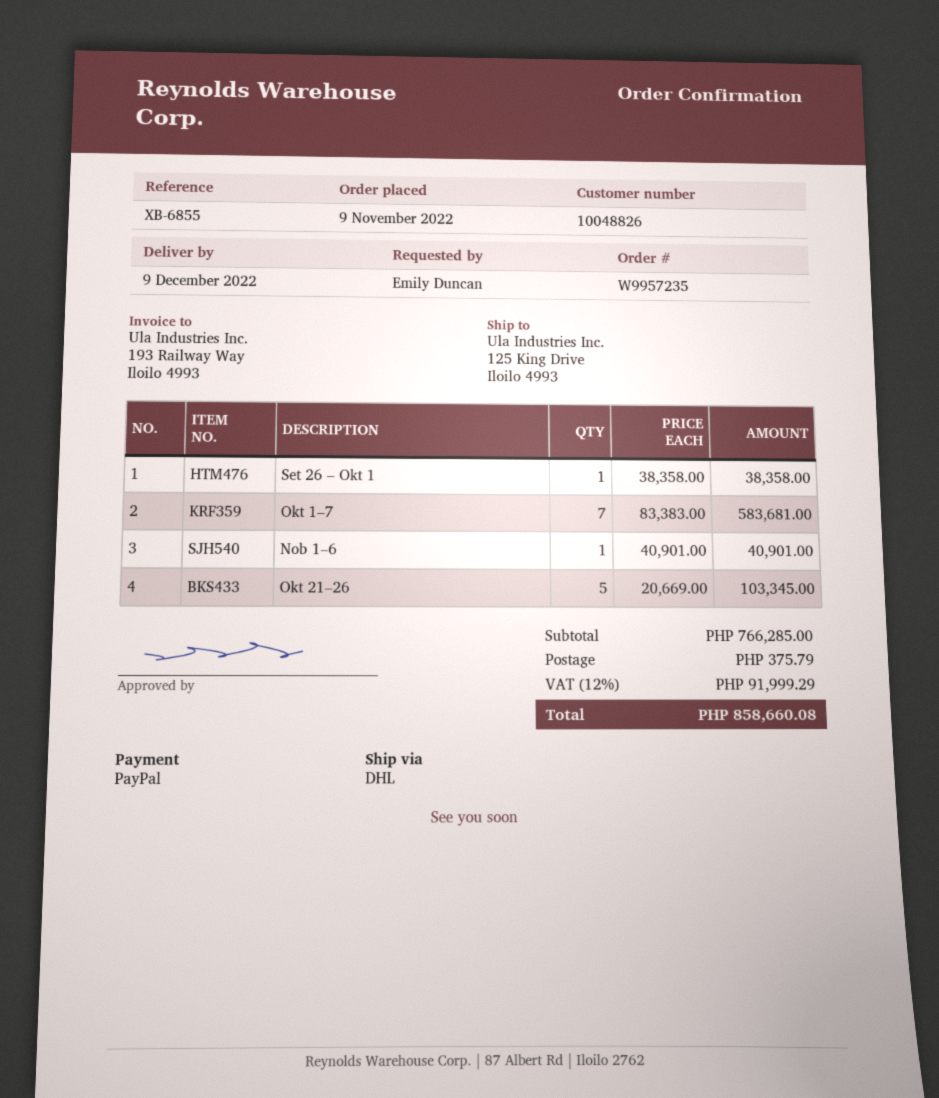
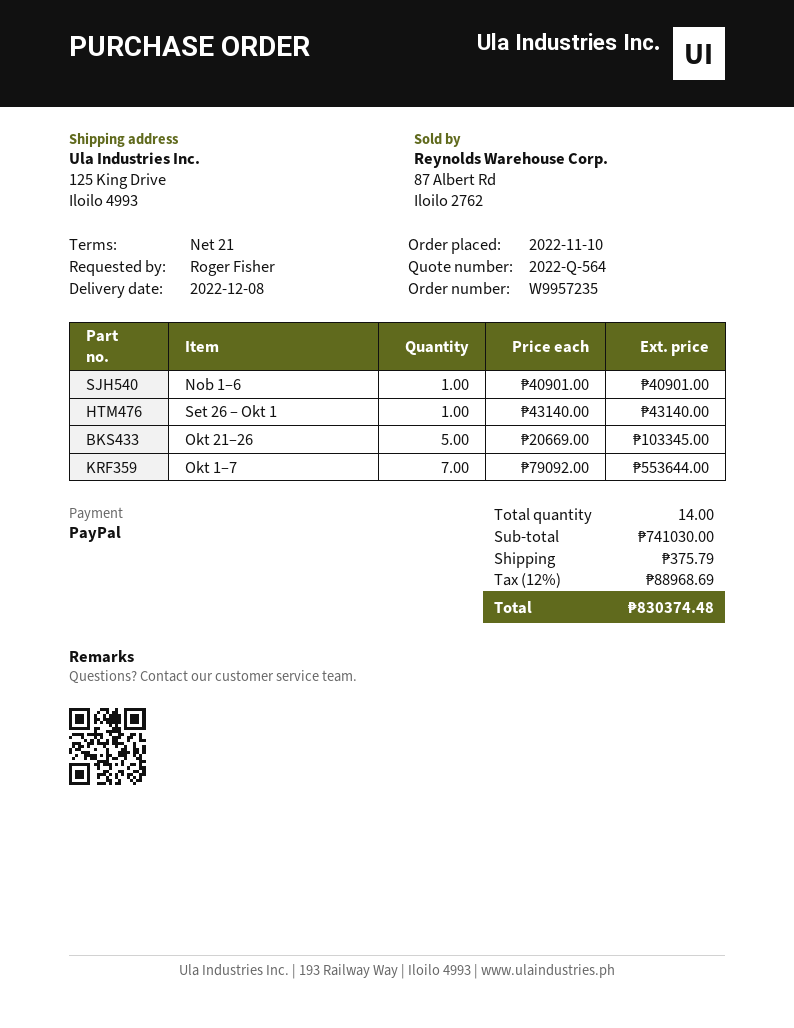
order date: 2022-11-09 -> 2022-11-10
delivery date: 2022-12-09 -> 2022-12-08
ordered by: Emily Duncan -> Roger Fisher
Set 26 – Okt 1: 1 x 38358.00 = 38358.00 -> 1 x 43140.00 = 43140.00
Okt 1–7: 7 x 83383.00 = 583681.00 -> 7 x 79092.00 = 553644.00
subtotal: 766285.00 -> 741030.00
tax: 12% = 91999.29 -> 12% = 88968.69
total: 858660.08 -> 830374.48

